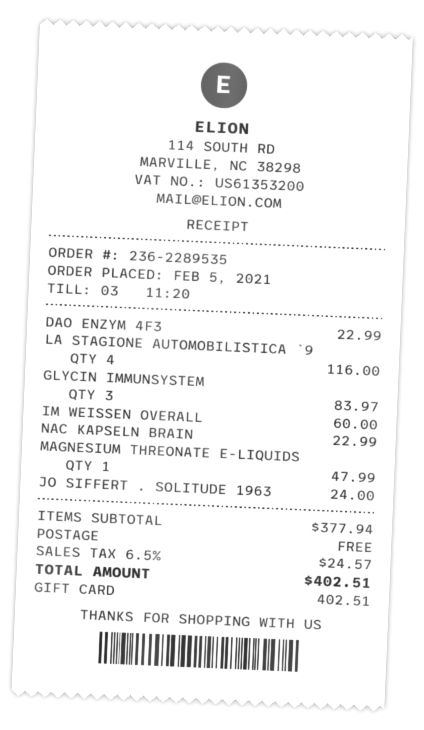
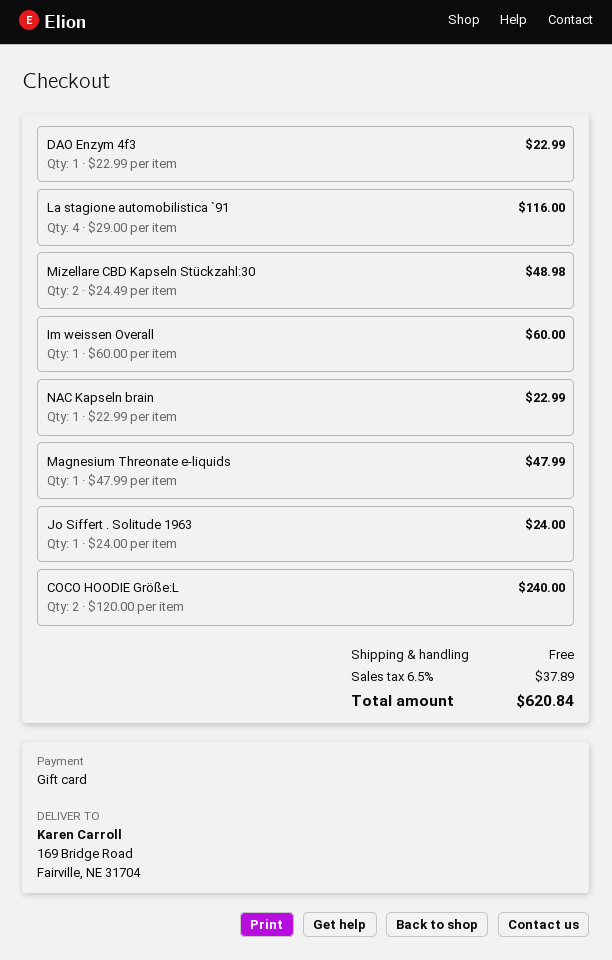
GLYCIN IMMUNSYSTEM: 3 for 83.97 -> none
Mizellare CBD Kapseln Stückzahl:30: none -> 2 for 48.98
COCO HOODIE Größe:L: none -> 2 for 240.00
tax: 6.5% = 24.57 -> 6.5% = 37.89
total: 402.51 -> 620.84

